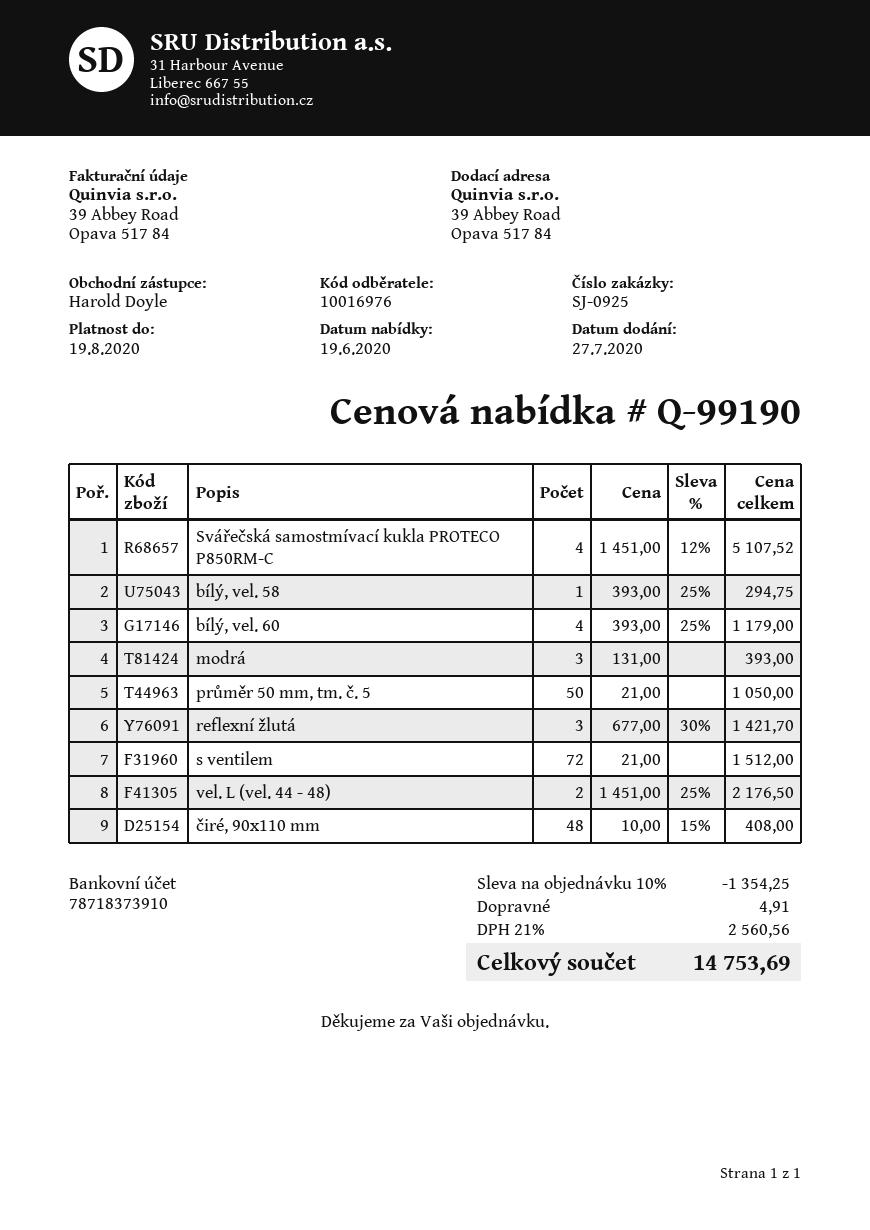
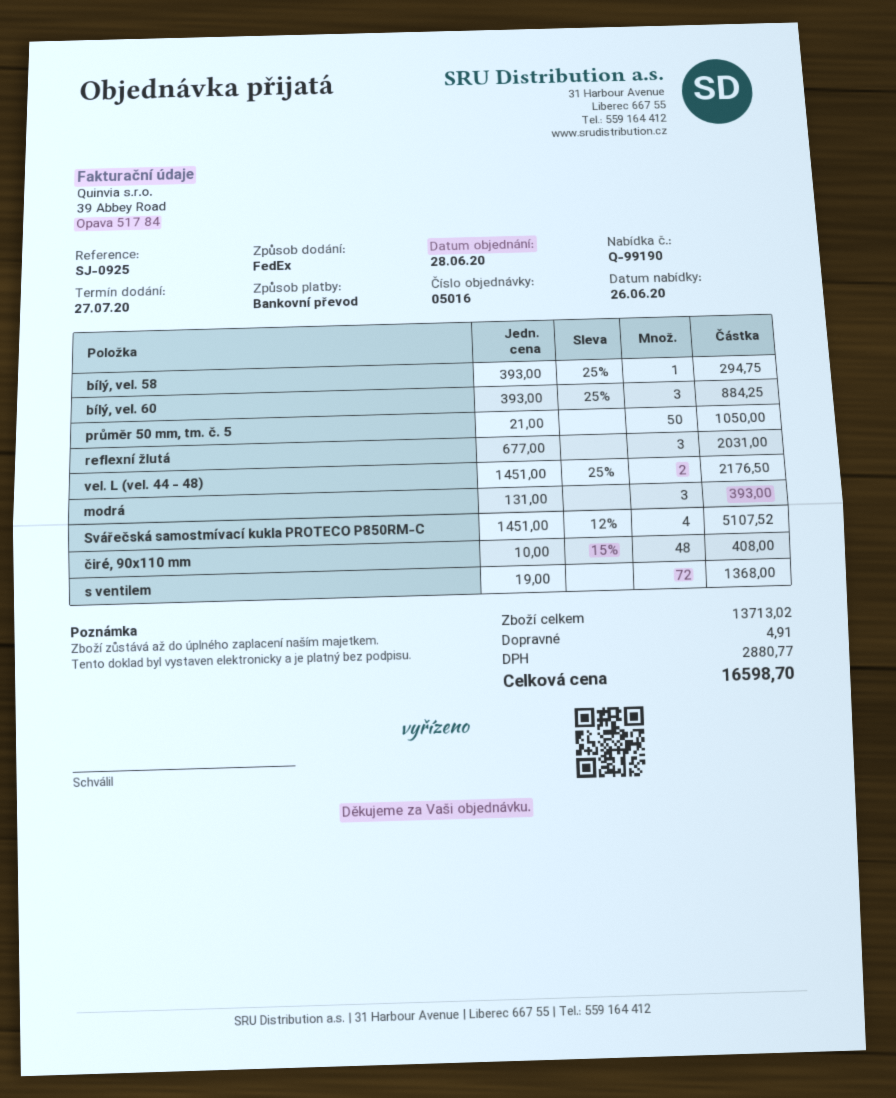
quote date: 2020-06-19 -> 2020-06-26
bílý, vel. 60: 4 x 393.00 - 25% = 1179.00 -> 3 x 393.00 - 25% = 884.25
reflexní žlutá: 3 x 677.00 - 30% = 1421.70 -> 3 x 677.00 = 2031.00
s ventilem: 72 x 21.00 = 1512.00 -> 72 x 19.00 = 1368.00
discount: 10% = 1354.25 -> none
tax: 2560.56 -> 2880.77
total: 14753.69 -> 16598.70

